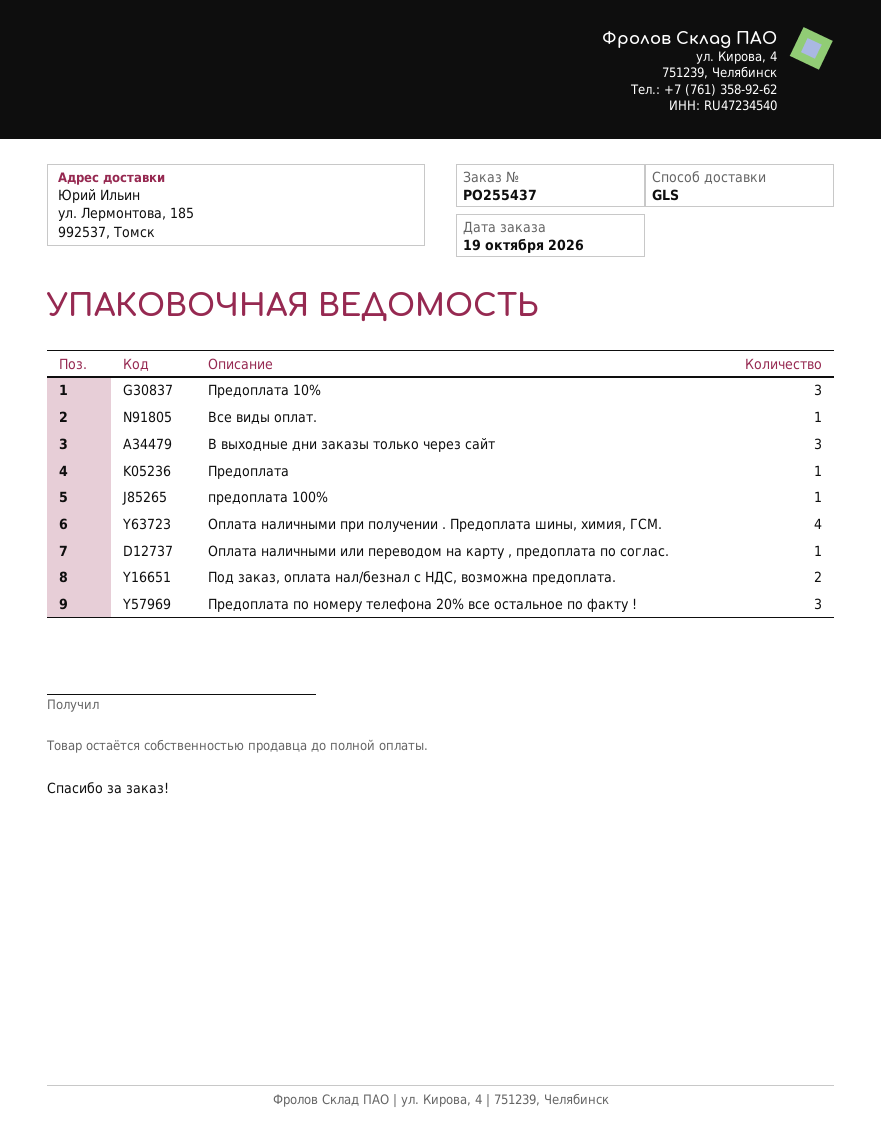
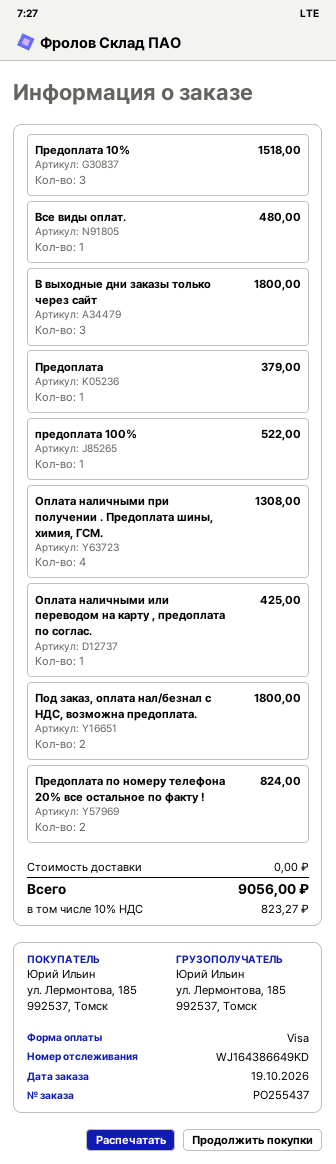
Предоплата по номеру телефона 20% все остальное по факту !: 3 -> 2

